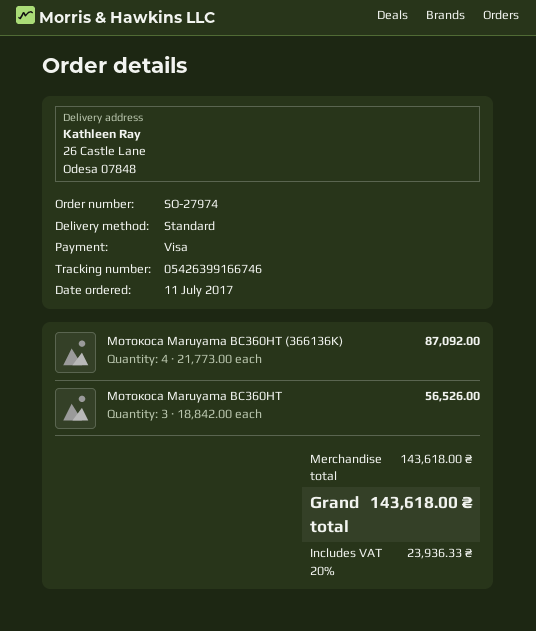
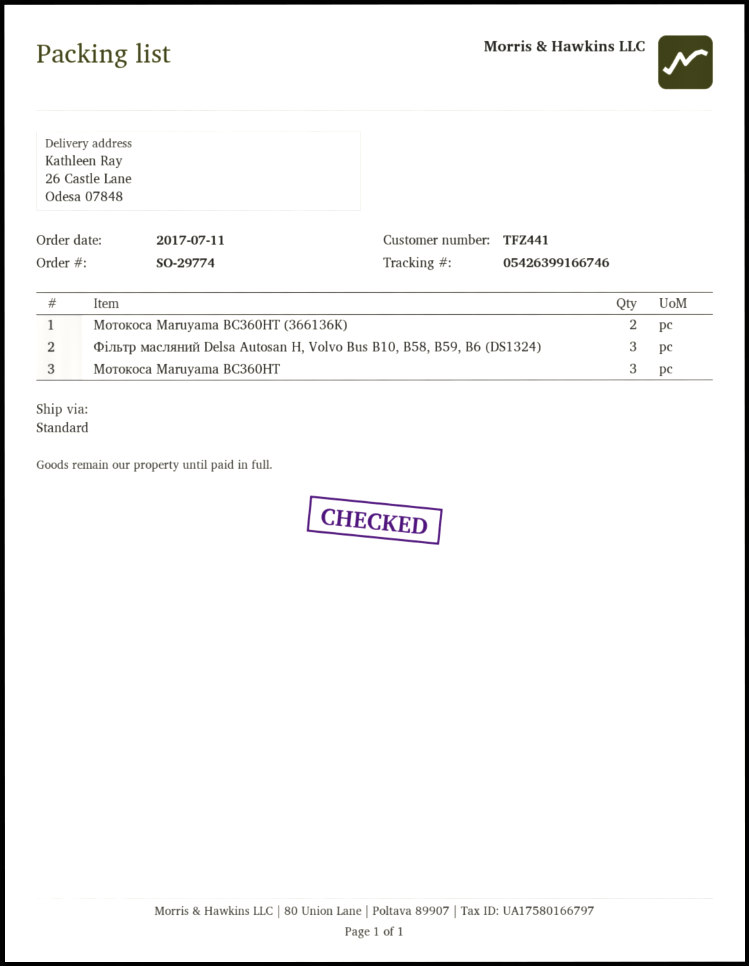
order number: SO-27974 -> SO-29774
Мотокоса Maruyama BC360HT (366136K): 4 -> 2
Фільтр масляний Delsa Autosan H, Volvo Bus B10, B58, B59, B6 (DS1324): none -> 3

